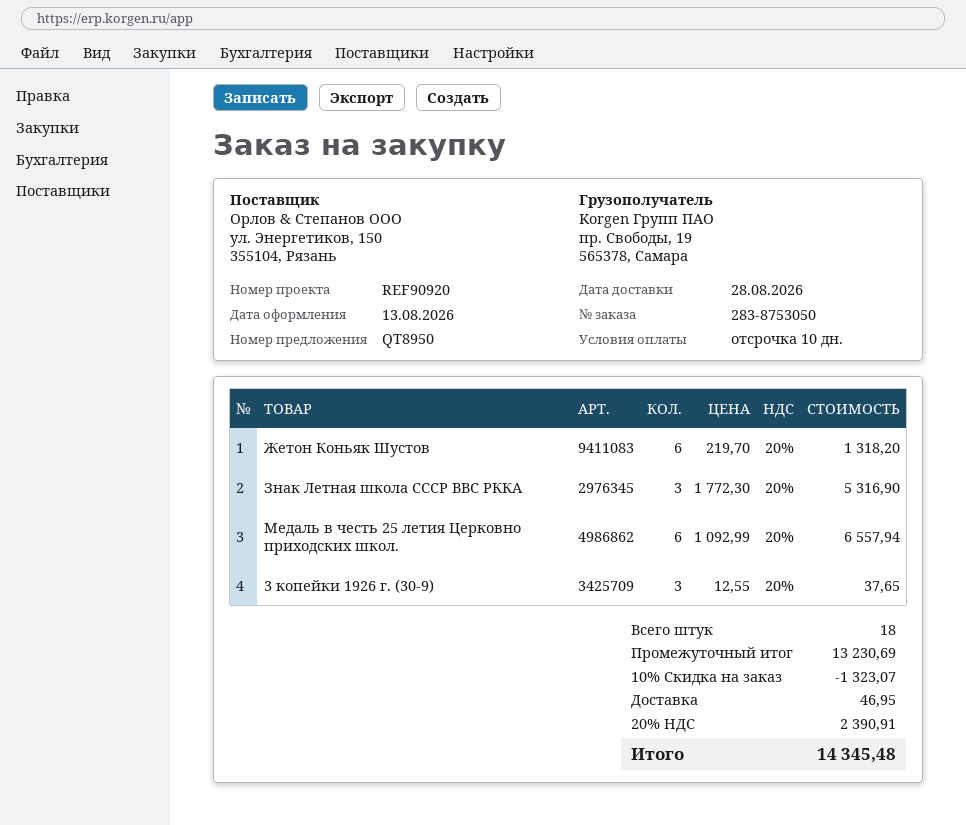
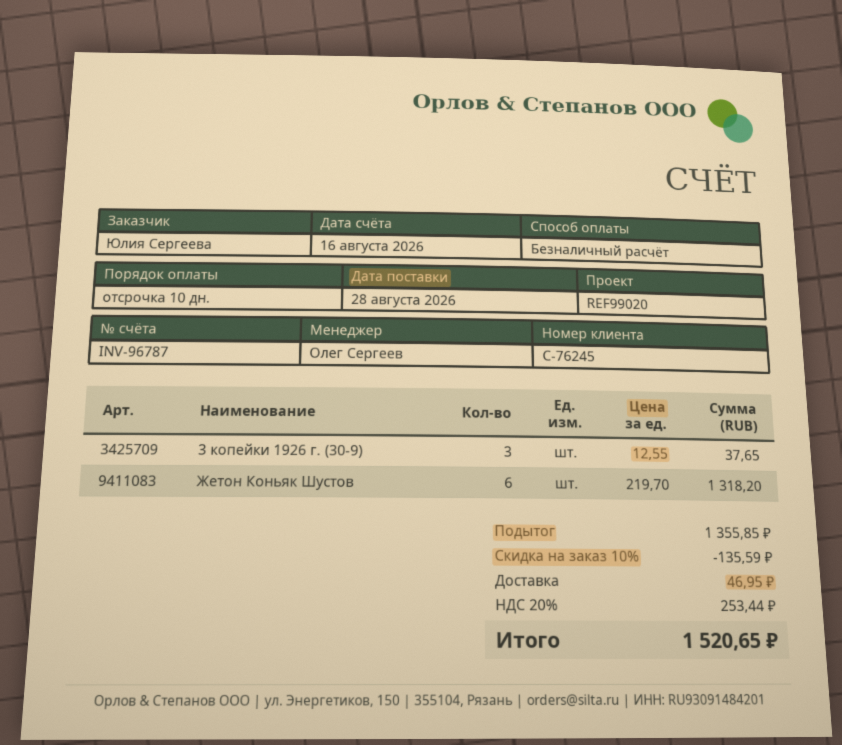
reference: REF90920 -> REF99020
Знак Летная школа СССР ВВС РККА: 3 x 1772.30 = 5316.90 -> none
Медаль в честь 25 летия Церковно приходских школ.: 6 x 1092.99 = 6557.94 -> none
subtotal: 13230.69 -> 1355.85
discount: 10% = 1323.07 -> 10% = 135.59
tax: 20% = 2390.91 -> 20% = 253.44
total: 14345.48 -> 1520.65

